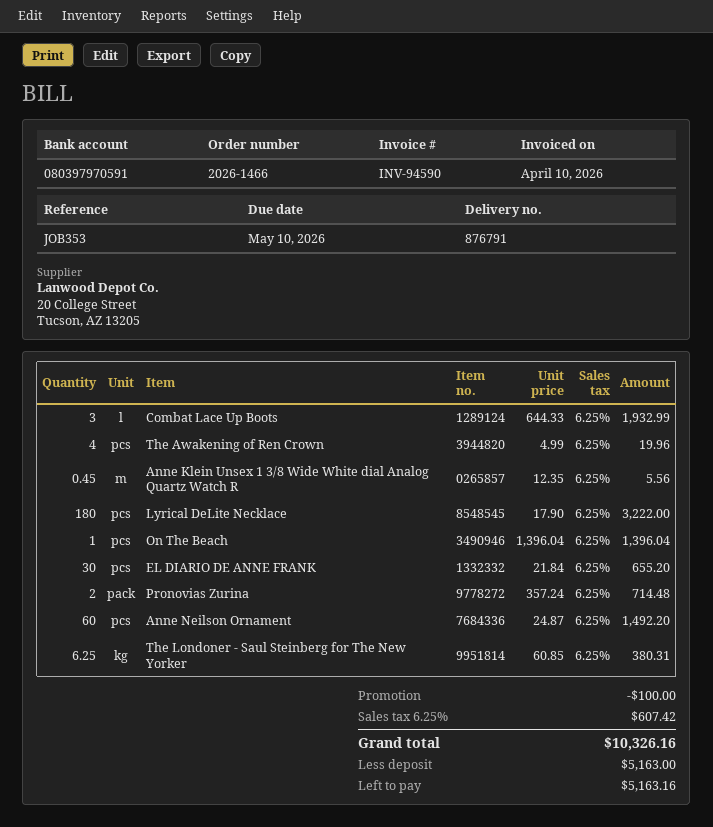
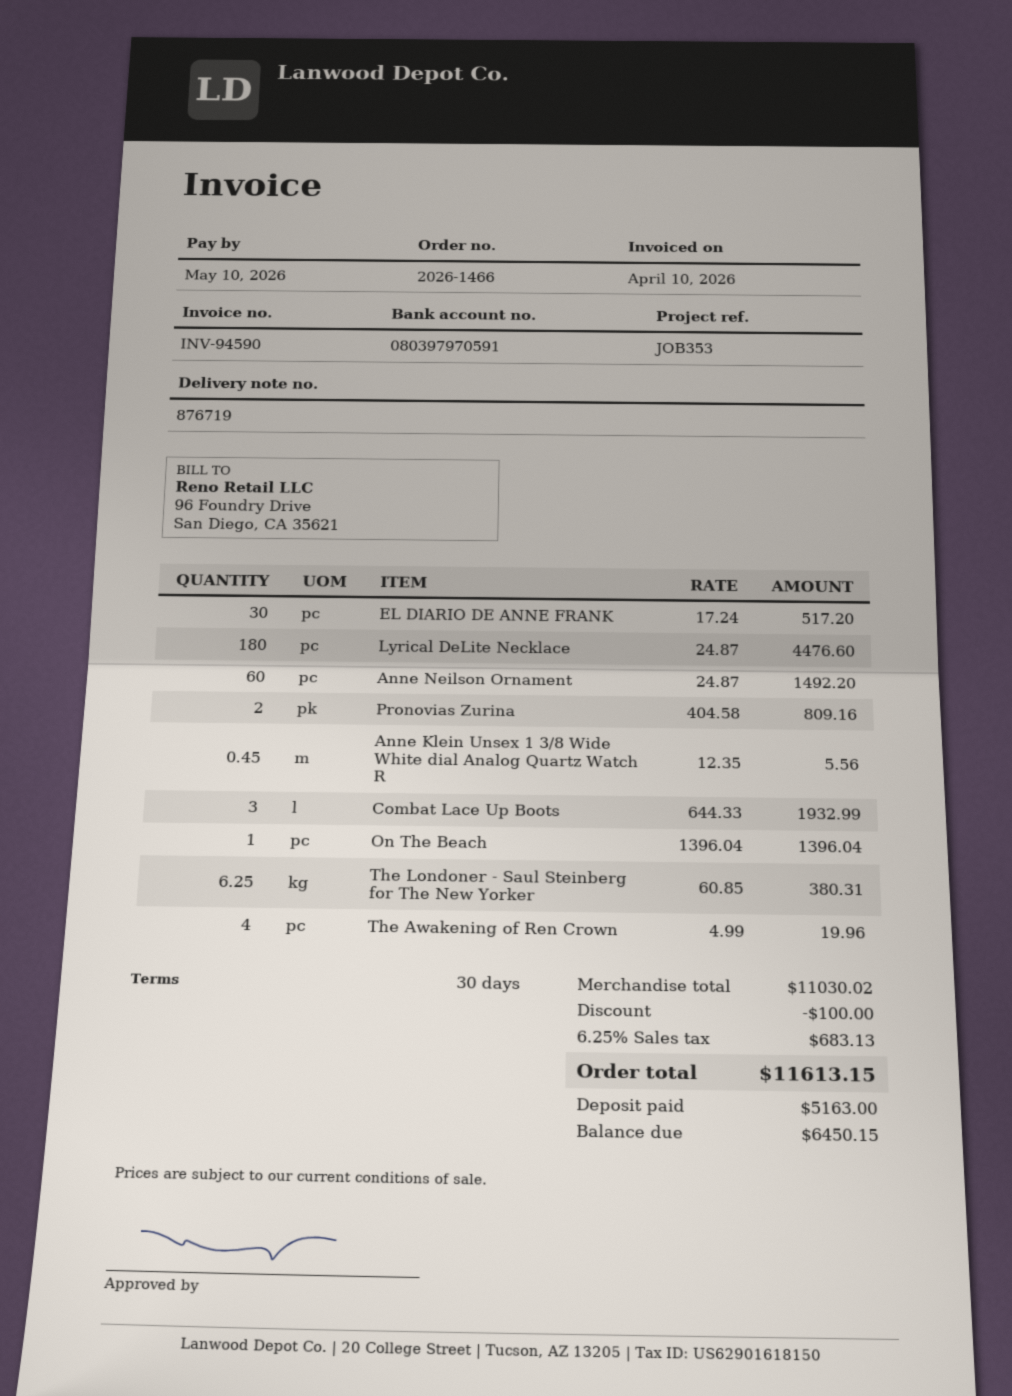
delivery note number: 876791 -> 876719
Lyrical DeLite Necklace: 180 x 17.90 = 3222.00 -> 180 x 24.87 = 4476.60
EL DIARIO DE ANNE FRANK: 30 x 21.84 = 655.20 -> 30 x 17.24 = 517.20
Pronovias Zurina: 2 x 357.24 = 714.48 -> 2 x 404.58 = 809.16
tax: 6.25% = 607.42 -> 6.25% = 683.13
total: 10326.16 -> 11613.15
balance: 5163.16 -> 6450.15

